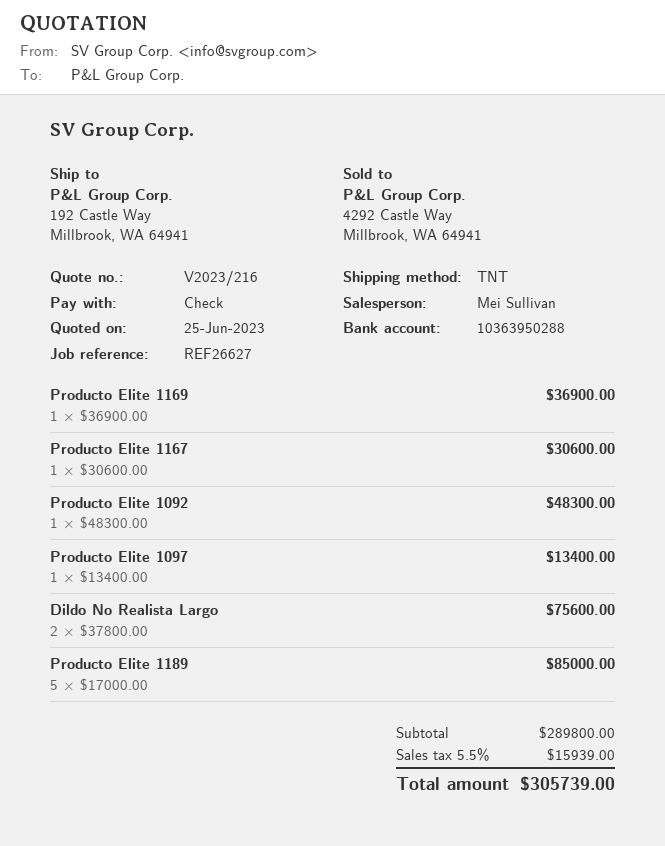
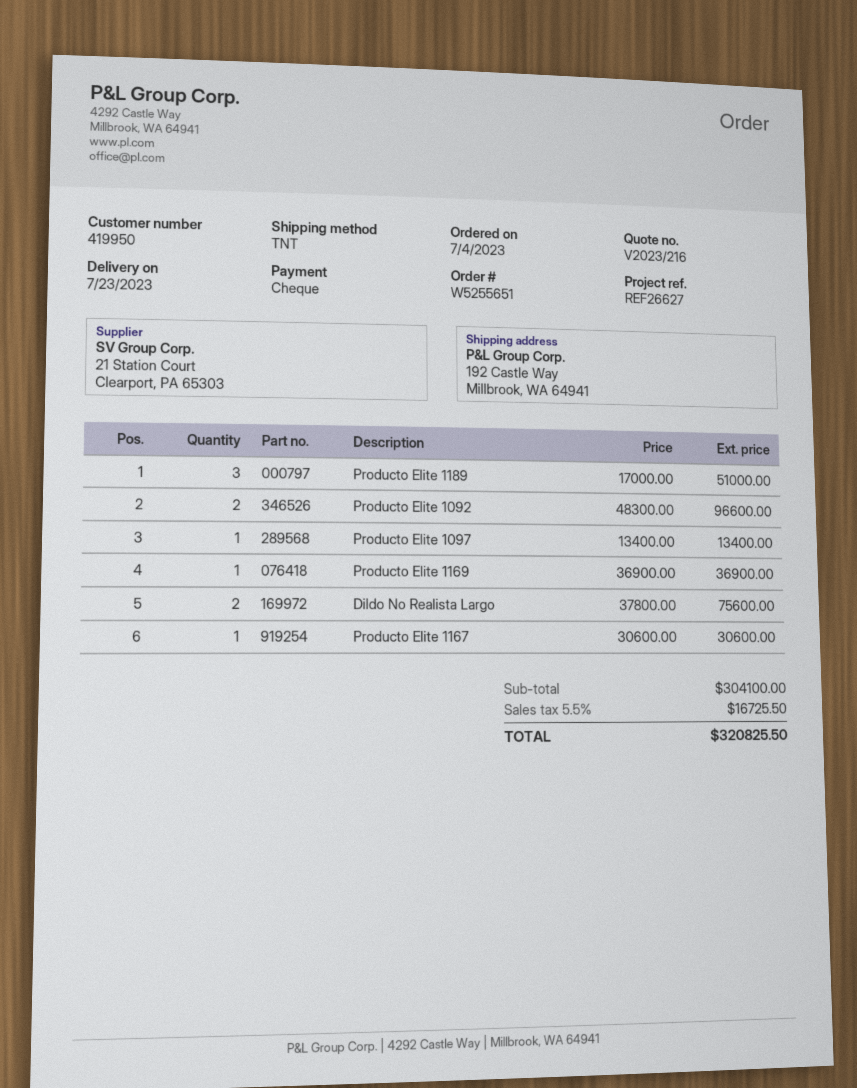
Producto Elite 1092: 1 x 48300.00 = 48300.00 -> 2 x 48300.00 = 96600.00
Producto Elite 1189: 5 x 17000.00 = 85000.00 -> 3 x 17000.00 = 51000.00
subtotal: 289800.00 -> 304100.00
tax: 5.5% = 15939.00 -> 5.5% = 16725.50
total: 305739.00 -> 320825.50

